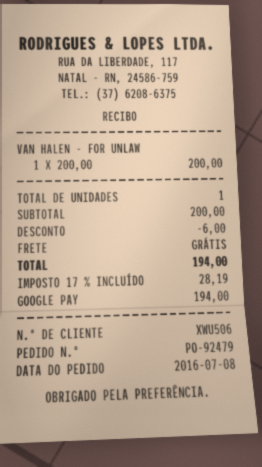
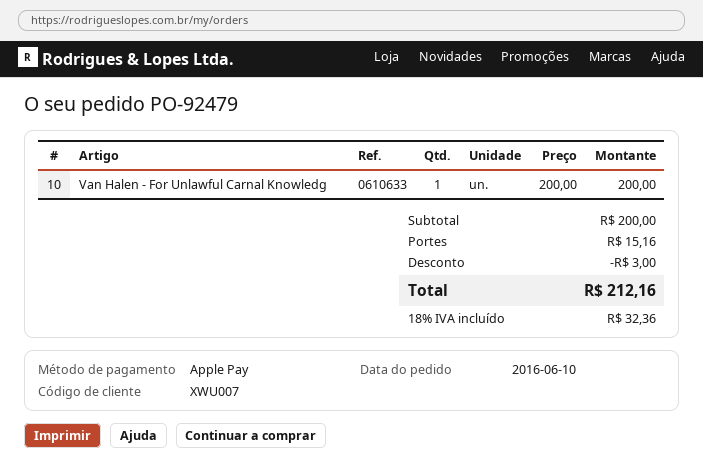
order date: 2016-07-08 -> 2016-06-10
customer number: XWU506 -> XWU007
payment method: Google Pay -> Apple Pay
discount: 6.00 -> 3.00
shipping: 0.00 -> 15.16
tax: 17% = 28.19 -> 18% = 32.36
total: 194.00 -> 212.16

